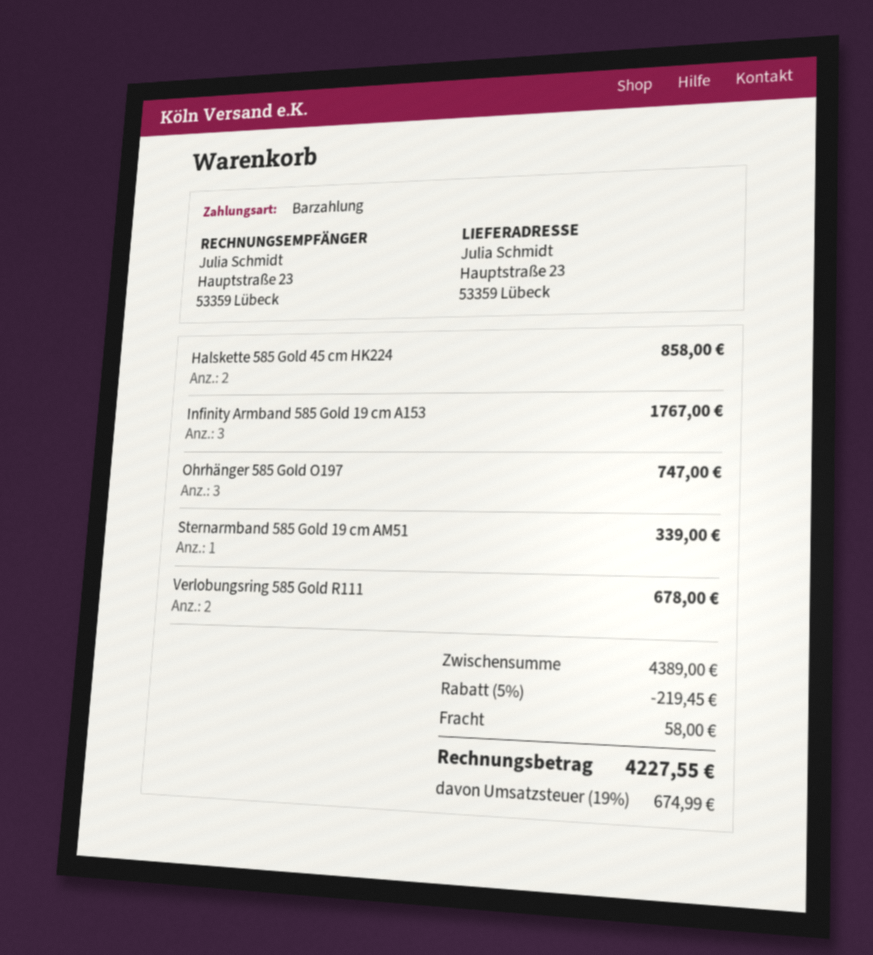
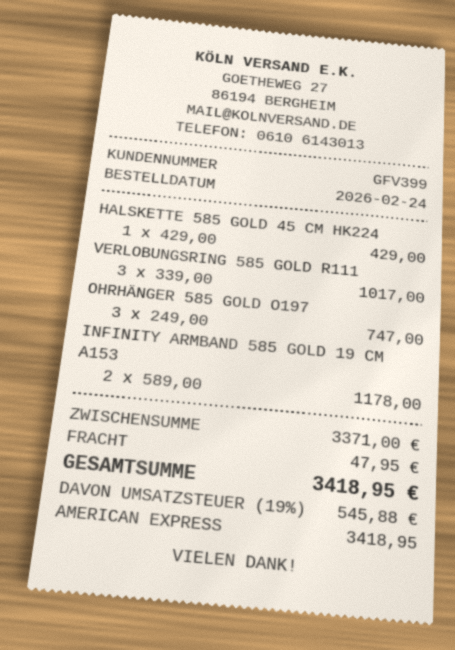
payment method: cash -> American Express
Halskette 585 Gold 45 cm HK224: 2 for 858.00 -> 1 for 429.00
Infinity Armband 585 Gold 19 cm A153: 3 for 1767.00 -> 2 for 1178.00
Sternarmband 585 Gold 19 cm AM51: 1 for 339.00 -> none
Verlobungsring 585 Gold R111: 2 for 678.00 -> 3 for 1017.00
subtotal: 4389.00 -> 3371.00
discount: 5% = 219.45 -> none
shipping: 58.00 -> 47.95
tax: 19% = 674.99 -> 19% = 545.88
total: 4227.55 -> 3418.95

